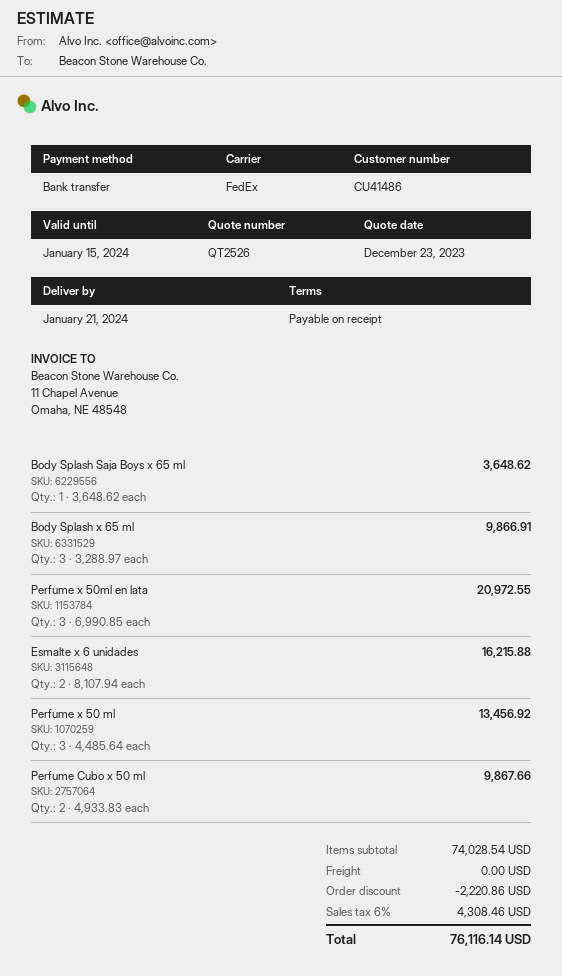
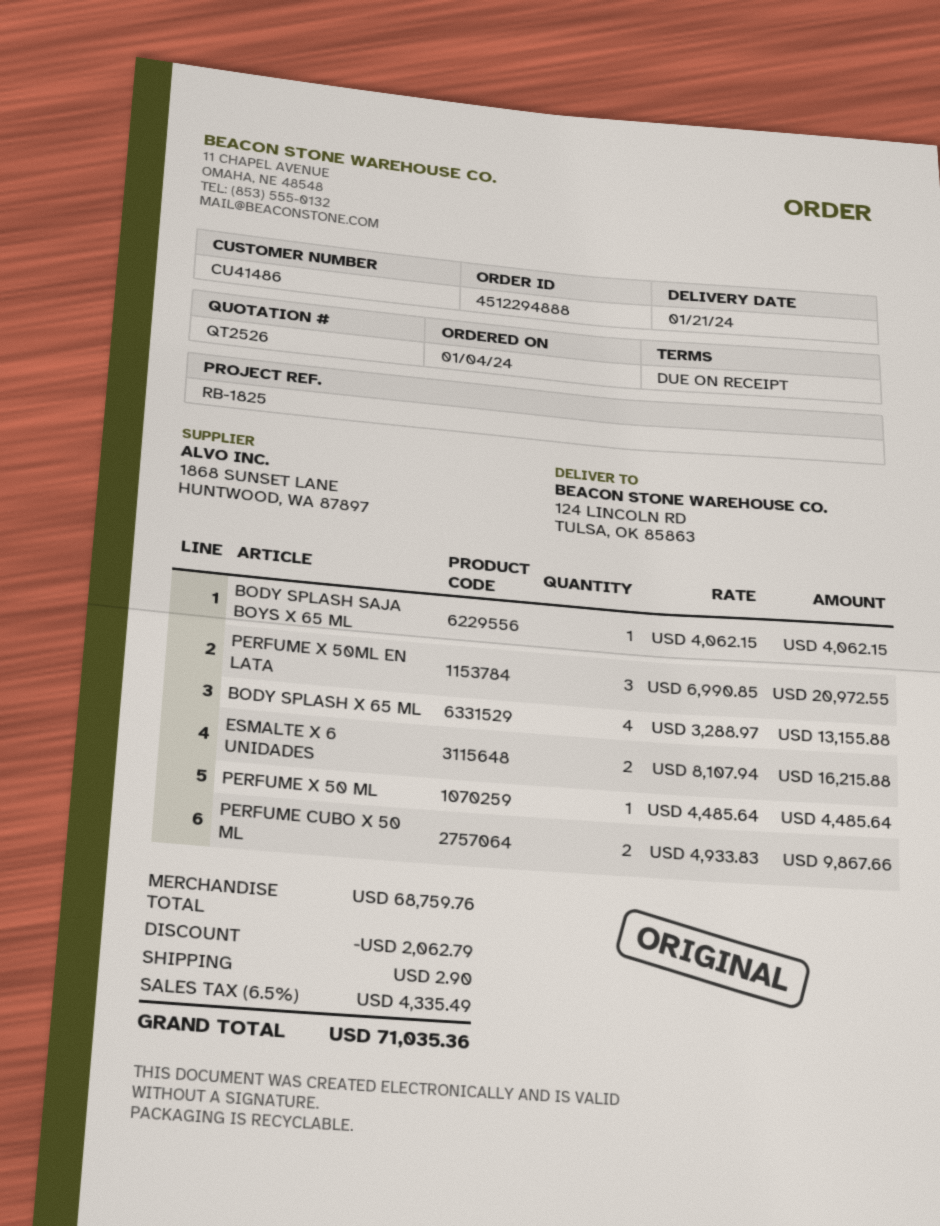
Body Splash Saja Boys x 65 ml: 1 x 3648.62 = 3648.62 -> 1 x 4062.15 = 4062.15
Body Splash x 65 ml: 3 x 3288.97 = 9866.91 -> 4 x 3288.97 = 13155.88
Perfume x 50 ml: 3 x 4485.64 = 13456.92 -> 1 x 4485.64 = 4485.64
subtotal: 74028.54 -> 68759.76
discount: 2220.86 -> 2062.79
shipping: 0.00 -> 2.90
tax: 6% = 4308.46 -> 6.5% = 4335.49
total: 76116.14 -> 71035.36

